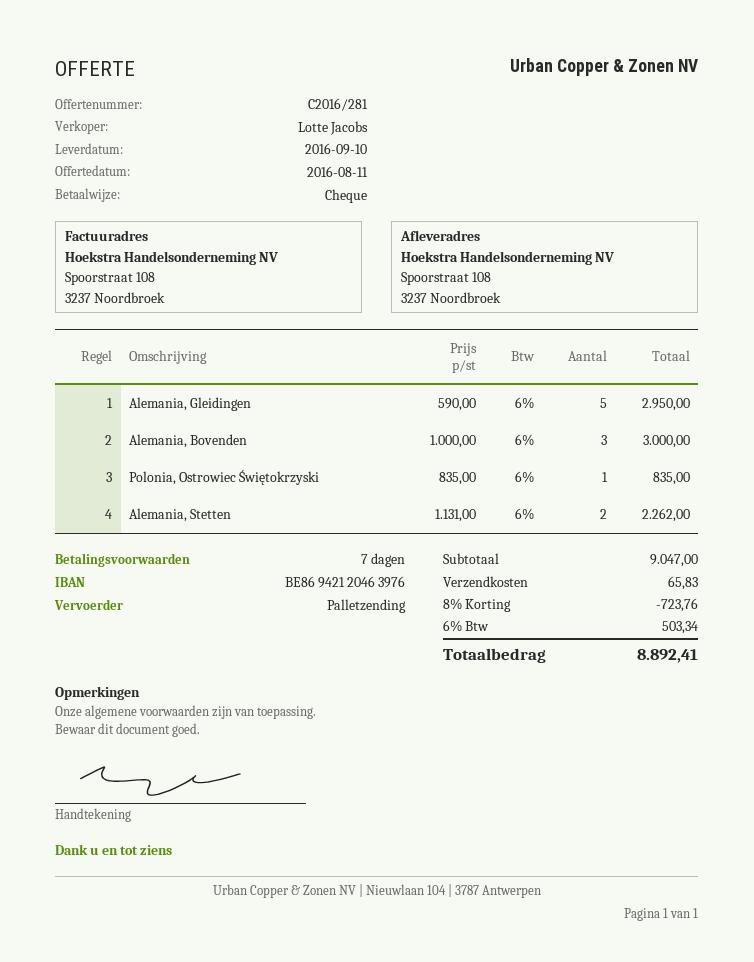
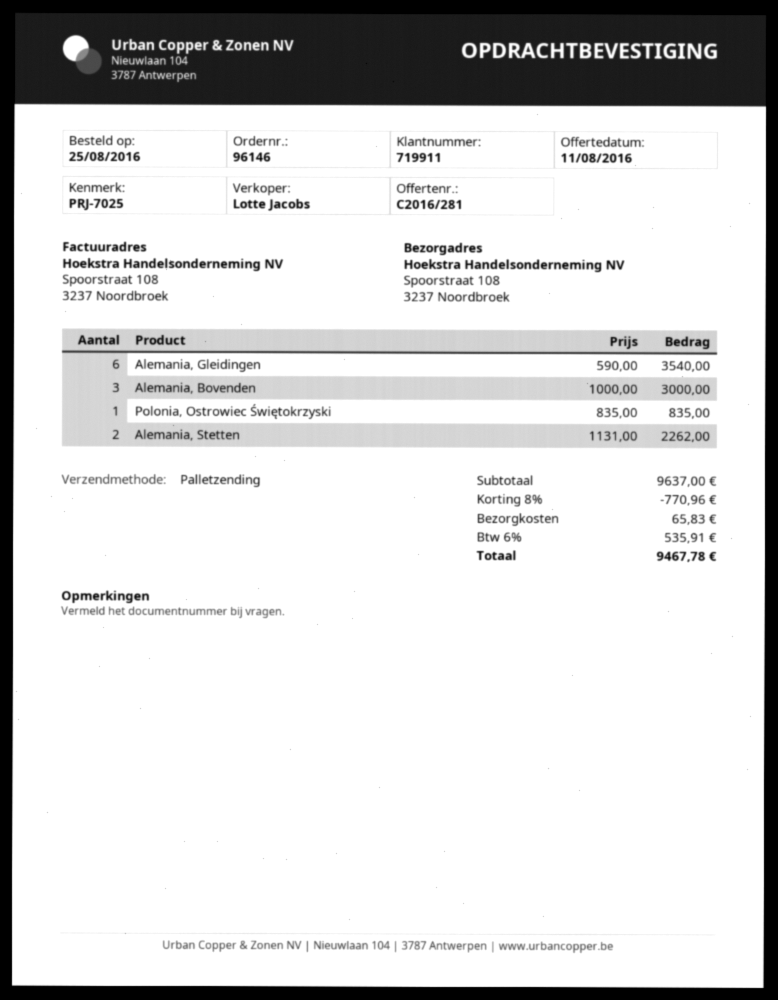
Alemania, Gleidingen: 5 x 590.00 = 2950.00 -> 6 x 590.00 = 3540.00
subtotal: 9047.00 -> 9637.00
discount: 8% = 723.76 -> 8% = 770.96
tax: 6% = 503.34 -> 6% = 535.91
total: 8892.41 -> 9467.78

